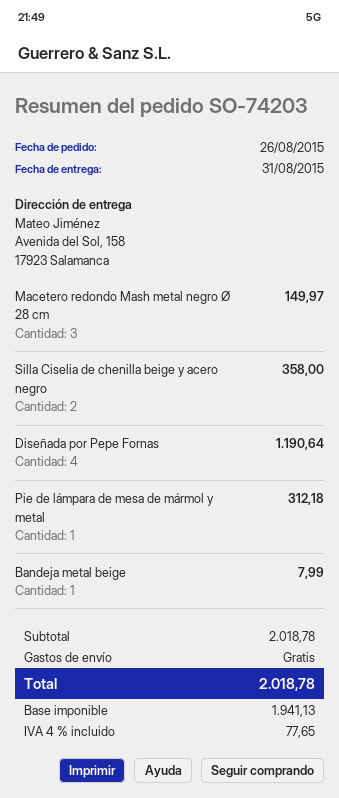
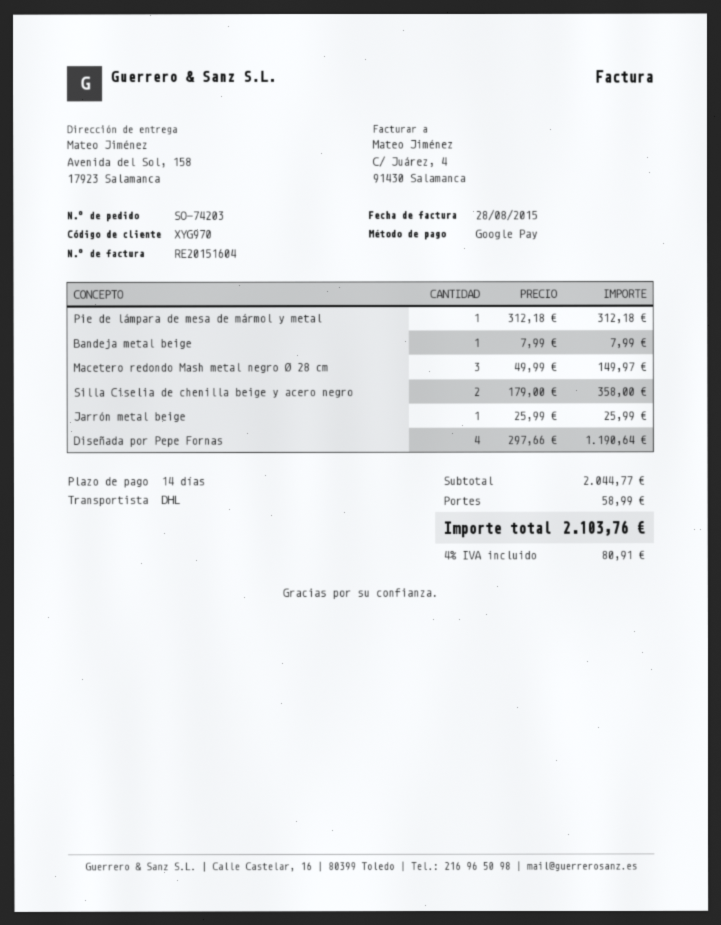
Jarrón metal beige: none -> 1 for 25.99
subtotal: 2018.78 -> 2044.77
shipping: 0.00 -> 58.99
tax: 4% = 77.65 -> 4% = 80.91
total: 2018.78 -> 2103.76

